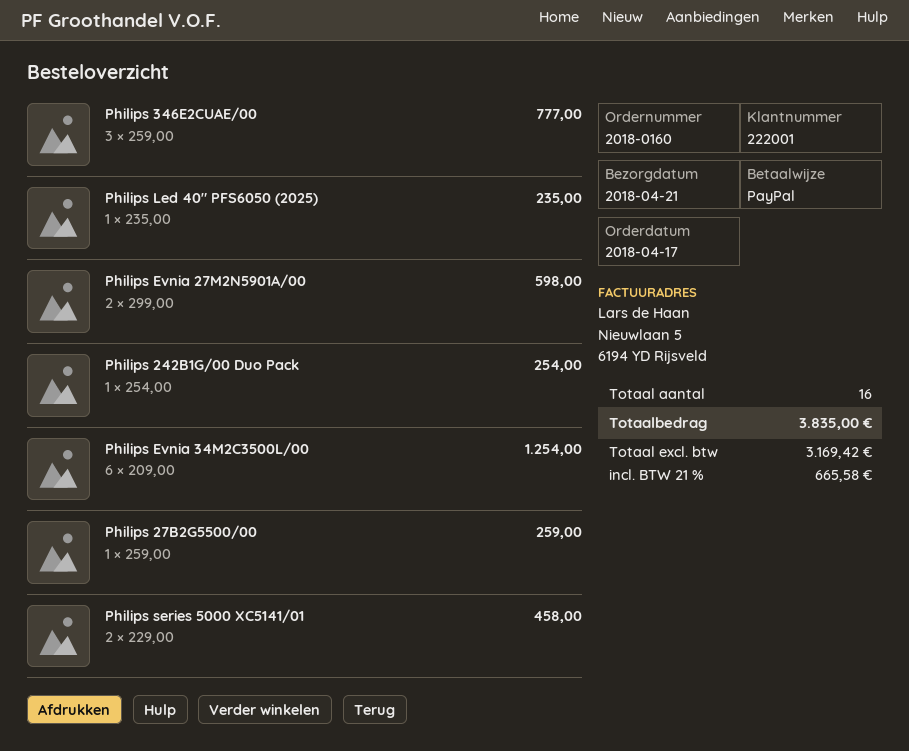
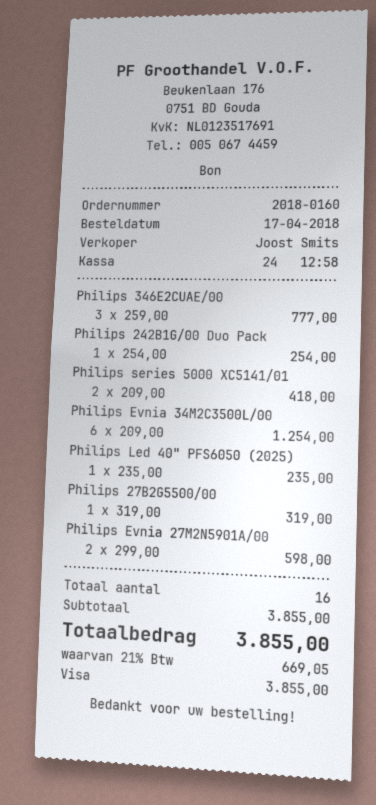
payment method: PayPal -> Visa
Philips 27B2G5500/00: 1 x 259.00 = 259.00 -> 1 x 319.00 = 319.00
Philips series 5000 XC5141/01: 2 x 229.00 = 458.00 -> 2 x 209.00 = 418.00
tax: 21% = 665.58 -> 21% = 669.05
total: 3835.00 -> 3855.00

